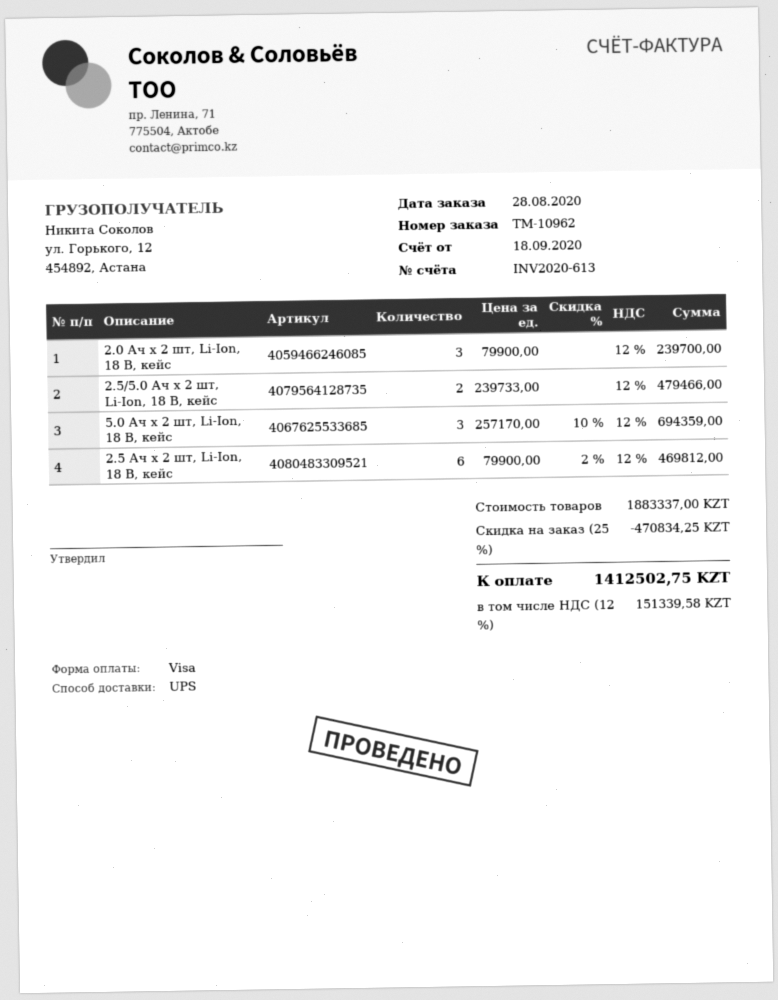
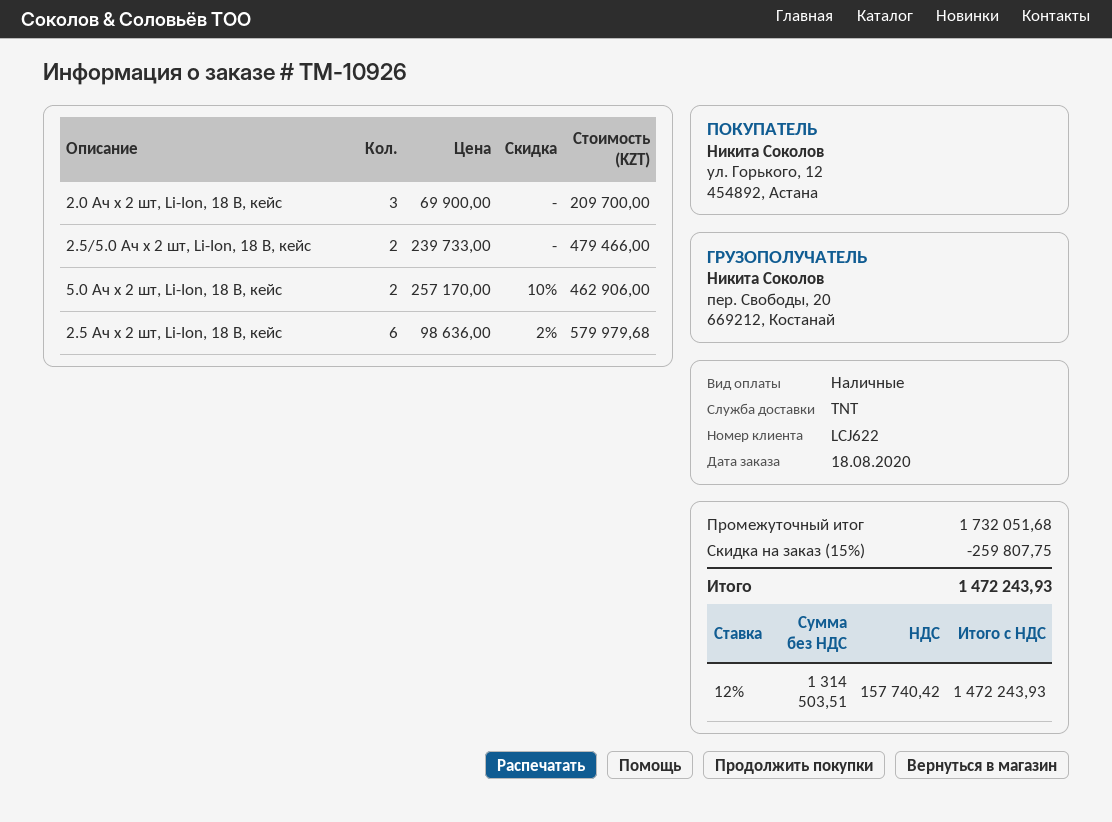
order number: TM-10962 -> TM-10926
order date: 2020-08-28 -> 2020-08-18
payment method: Visa -> cash
shipping method: UPS -> TNT
ship to: ул. Горького, 12, 454892, Астана -> пер. Свободы, 20, 669212, Костанай
2.0 Ач x 2 шт, Li-Ion, 18 В, кейс: 3 x 79900.00 = 239700.00 -> 3 x 69900.00 = 209700.00
5.0 Ач x 2 шт, Li-Ion, 18 В, кейс: 3 x 257170.00 - 10% = 694359.00 -> 2 x 257170.00 - 10% = 462906.00
2.5 Ач x 2 шт, Li-Ion, 18 В, кейс: 6 x 79900.00 - 2% = 469812.00 -> 6 x 98636.00 - 2% = 579979.68
subtotal: 1883337.00 -> 1732051.68
discount: 25% = 470834.25 -> 15% = 259807.75
tax: 12% = 151339.58 -> 12% = 157740.42
total: 1412502.75 -> 1472243.93

